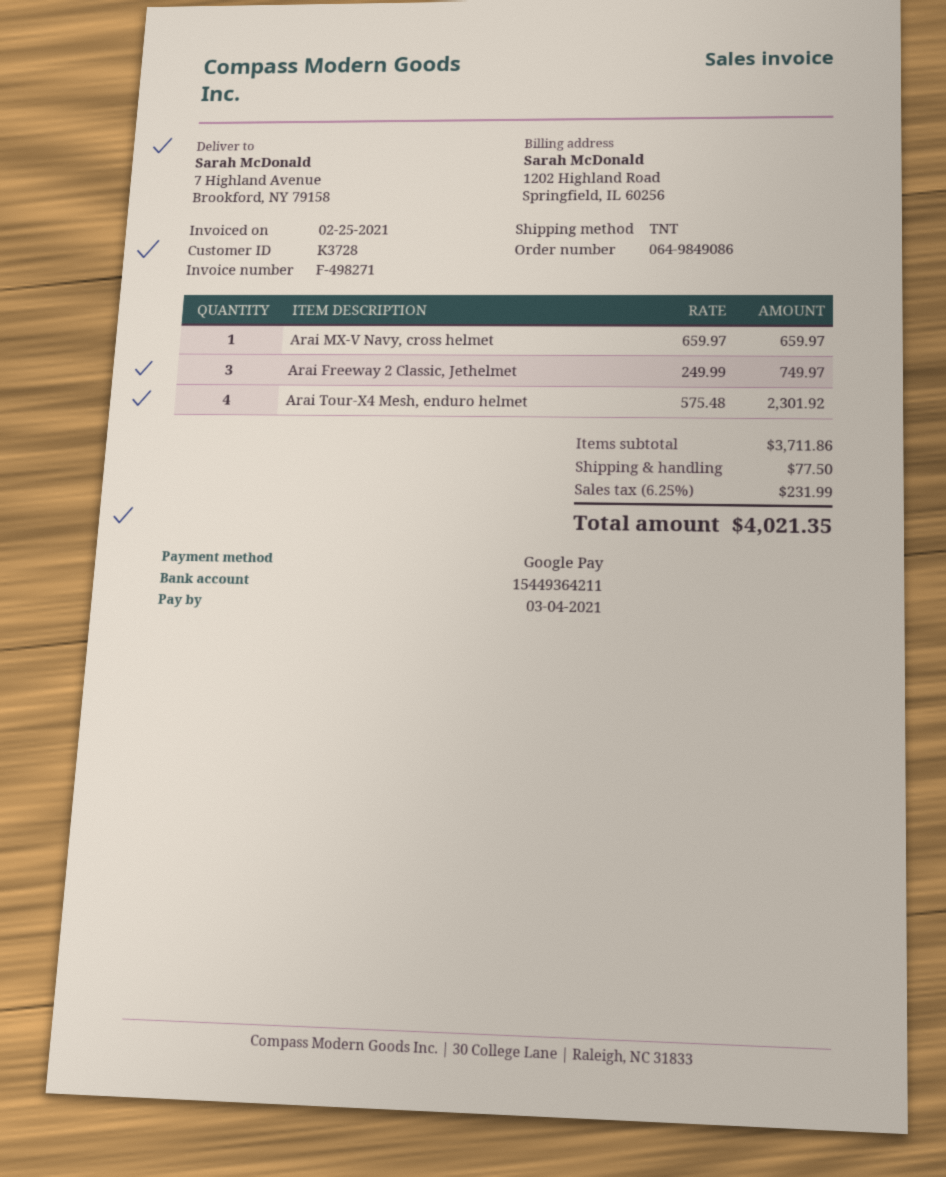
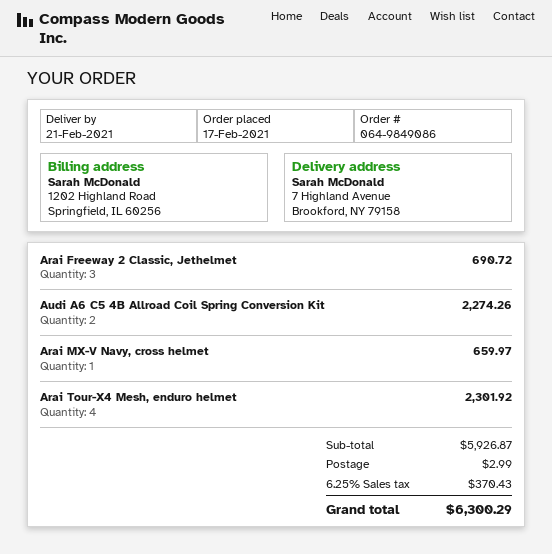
Arai Freeway 2 Classic, Jethelmet: 3 for 749.97 -> 3 for 690.72
Audi A6 C5 4B Allroad Coil Spring Conversion Kit: none -> 2 for 2274.26
subtotal: 3711.86 -> 5926.87
shipping: 77.50 -> 2.99
tax: 6.25% = 231.99 -> 6.25% = 370.43
total: 4021.35 -> 6300.29

